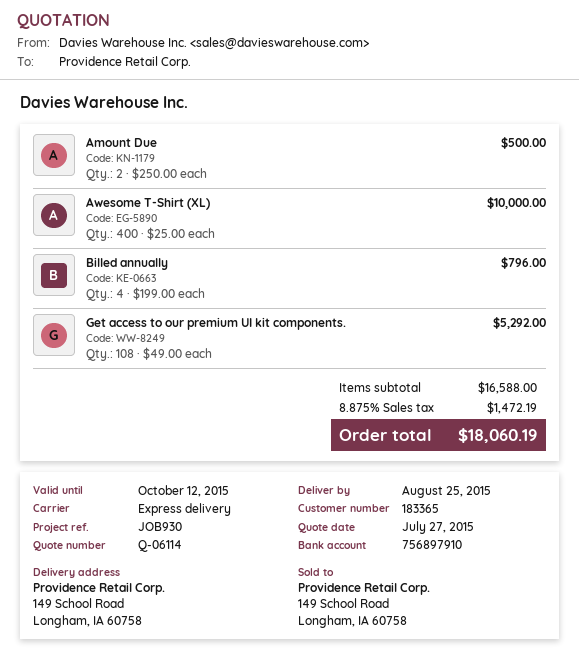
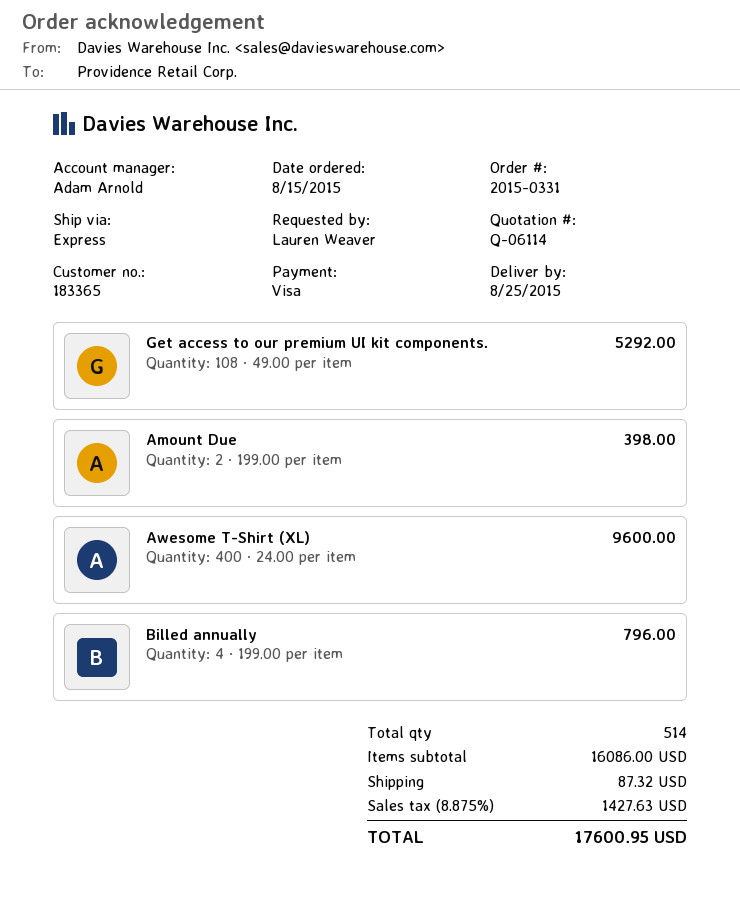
Amount Due: 2 x 250.00 = 500.00 -> 2 x 199.00 = 398.00
Awesome T-Shirt (XL): 400 x 25.00 = 10000.00 -> 400 x 24.00 = 9600.00
subtotal: 16588.00 -> 16086.00
shipping: none -> 87.32
tax: 8.875% = 1472.19 -> 8.875% = 1427.63
total: 18060.19 -> 17600.95

